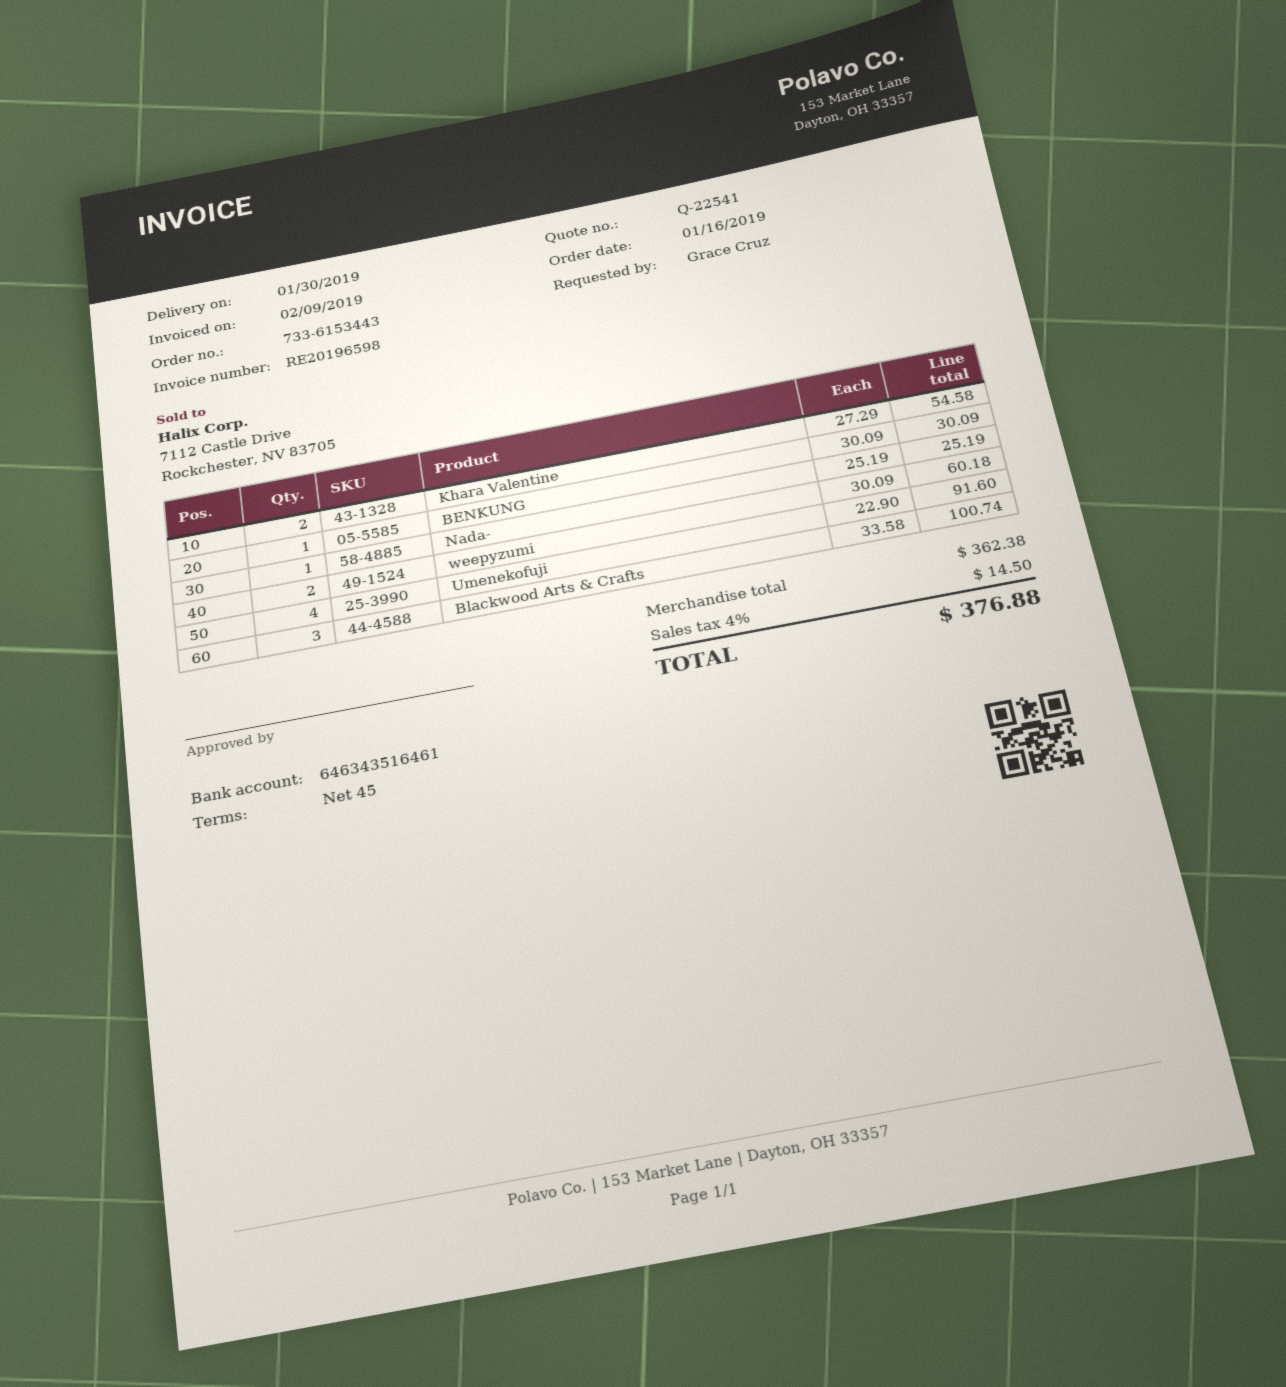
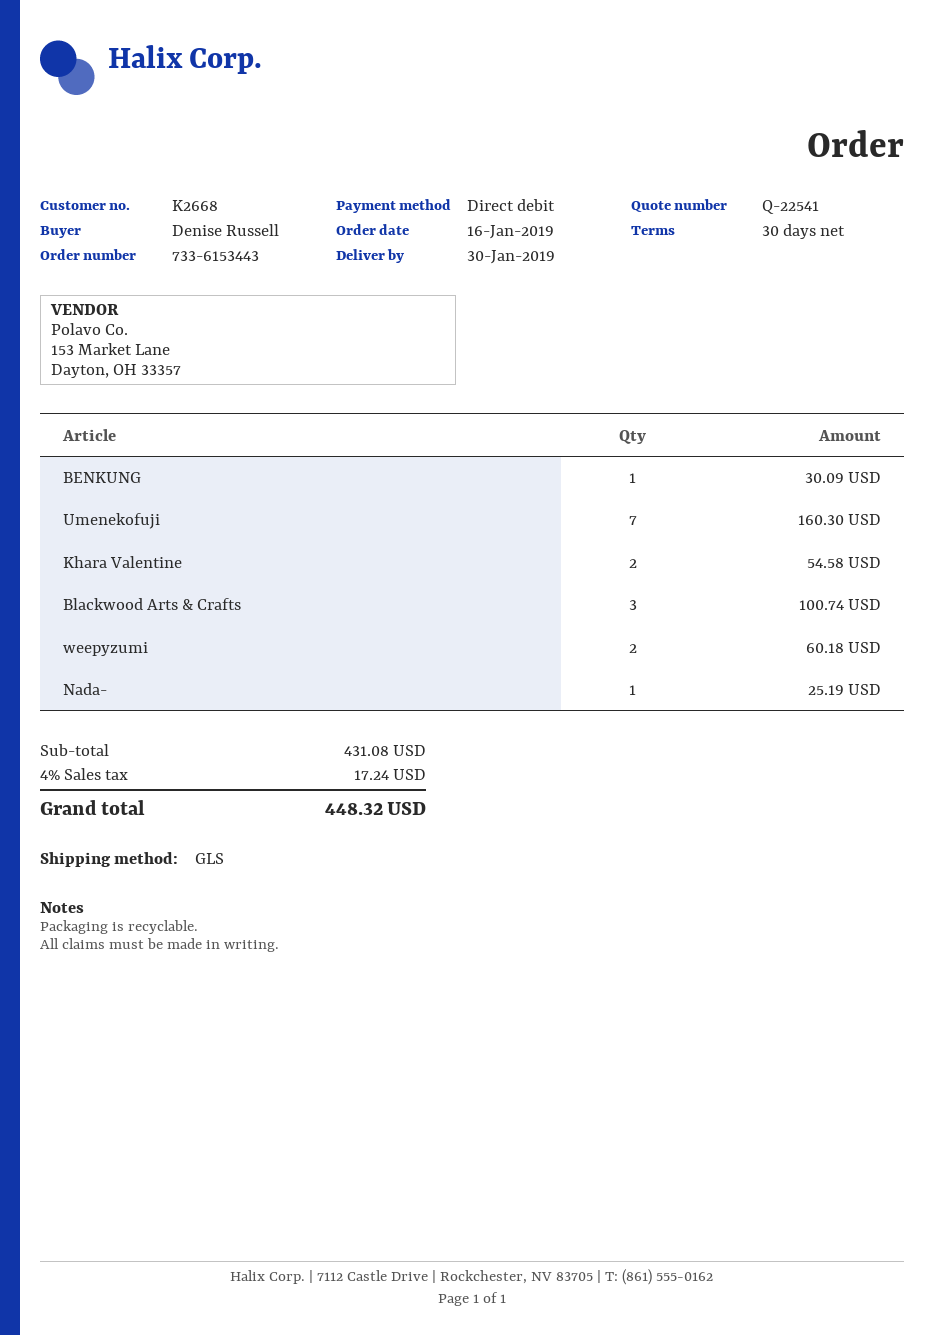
payment terms: 45 days -> 30 days
ordered by: Grace Cruz -> Denise Russell
Umenekofuji: 4 for 91.60 -> 7 for 160.30
subtotal: 362.38 -> 431.08
tax: 4% = 14.50 -> 4% = 17.24
total: 376.88 -> 448.32

